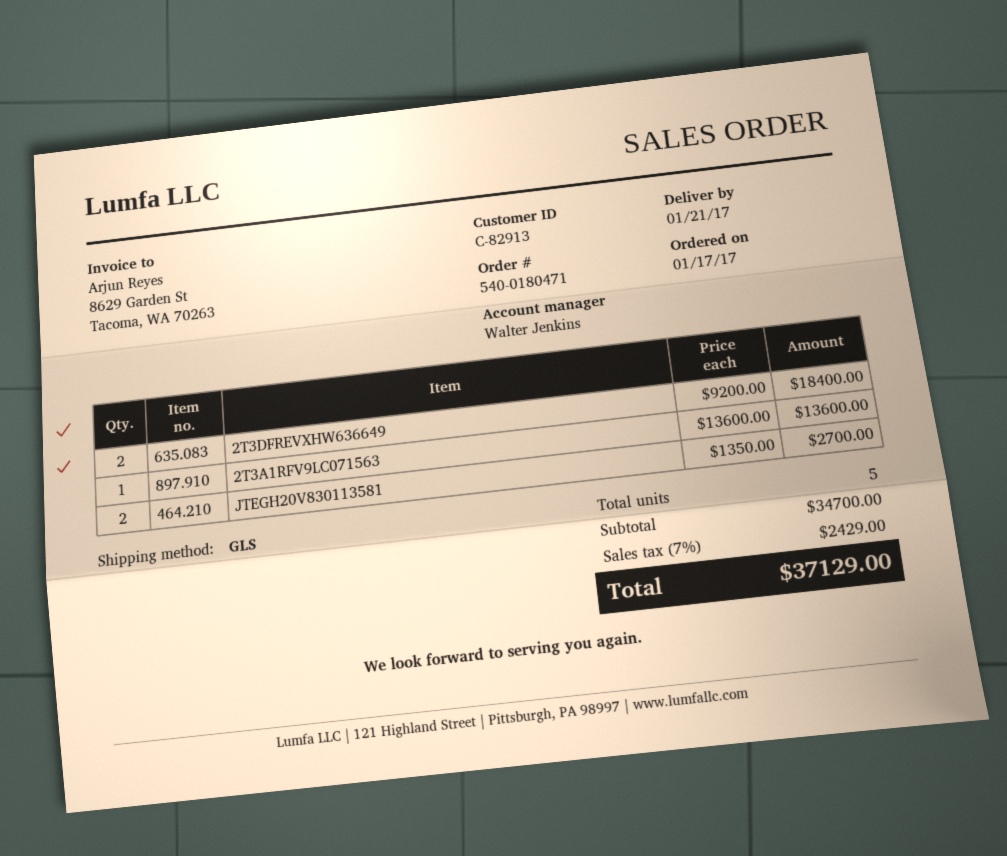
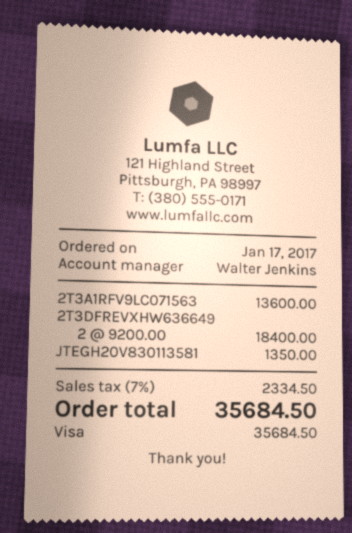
JTEGH20V830113581: 2 x 1350.00 = 2700.00 -> 1 x 1350.00 = 1350.00
tax: 7% = 2429.00 -> 7% = 2334.50
total: 37129.00 -> 35684.50

